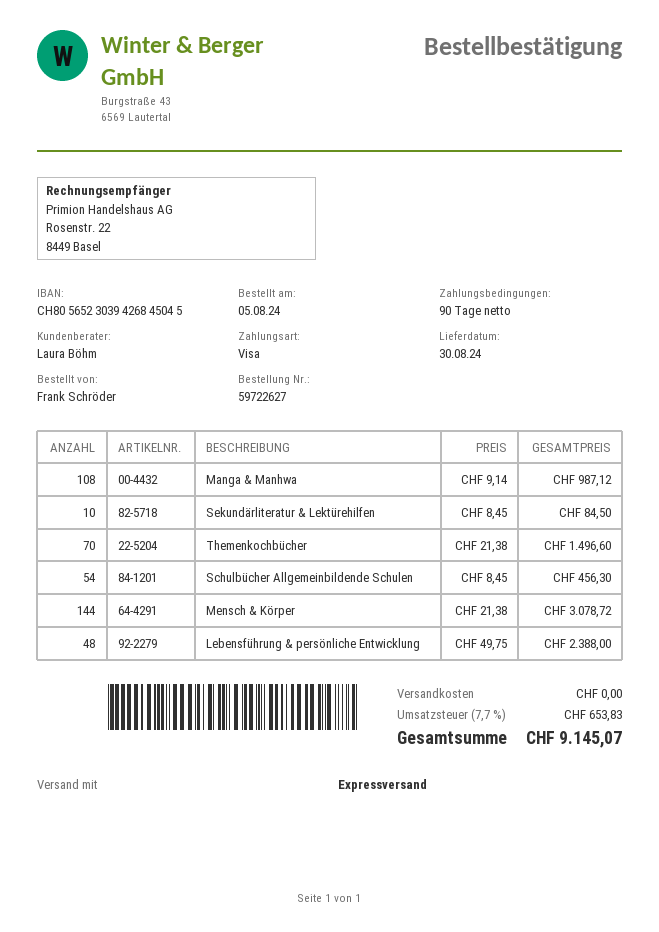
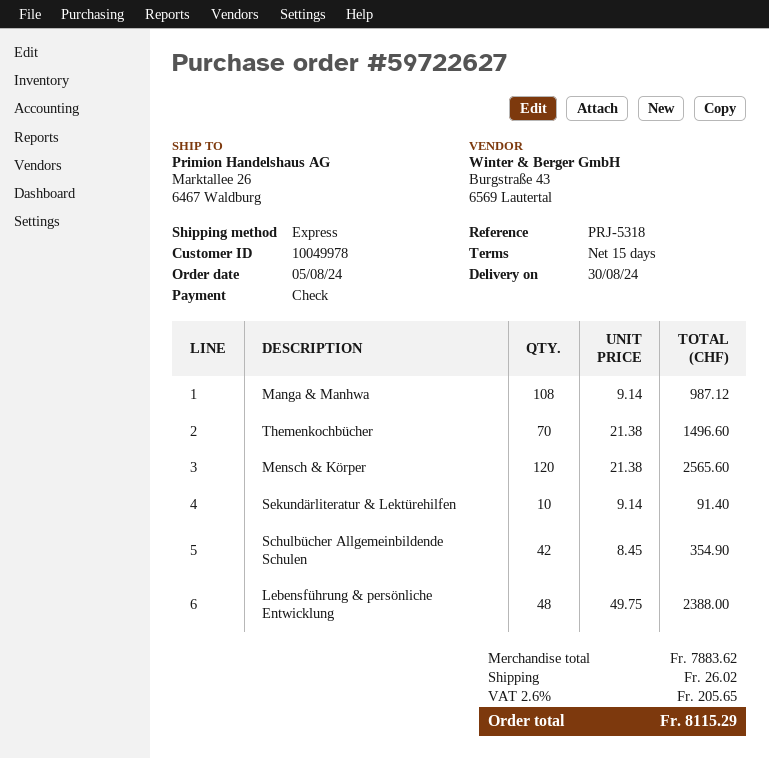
payment terms: 90 days -> 15 days
payment method: Visa -> cheque
Sekundärliteratur & Lektürehilfen: 10 x 8.45 = 84.50 -> 10 x 9.14 = 91.40
Schulbücher Allgemeinbildende Schulen: 54 x 8.45 = 456.30 -> 42 x 8.45 = 354.90
Mensch & Körper: 144 x 21.38 = 3078.72 -> 120 x 21.38 = 2565.60
shipping: 0.00 -> 26.02
tax: 7.7% = 653.83 -> 2.6% = 205.65
total: 9145.07 -> 8115.29

